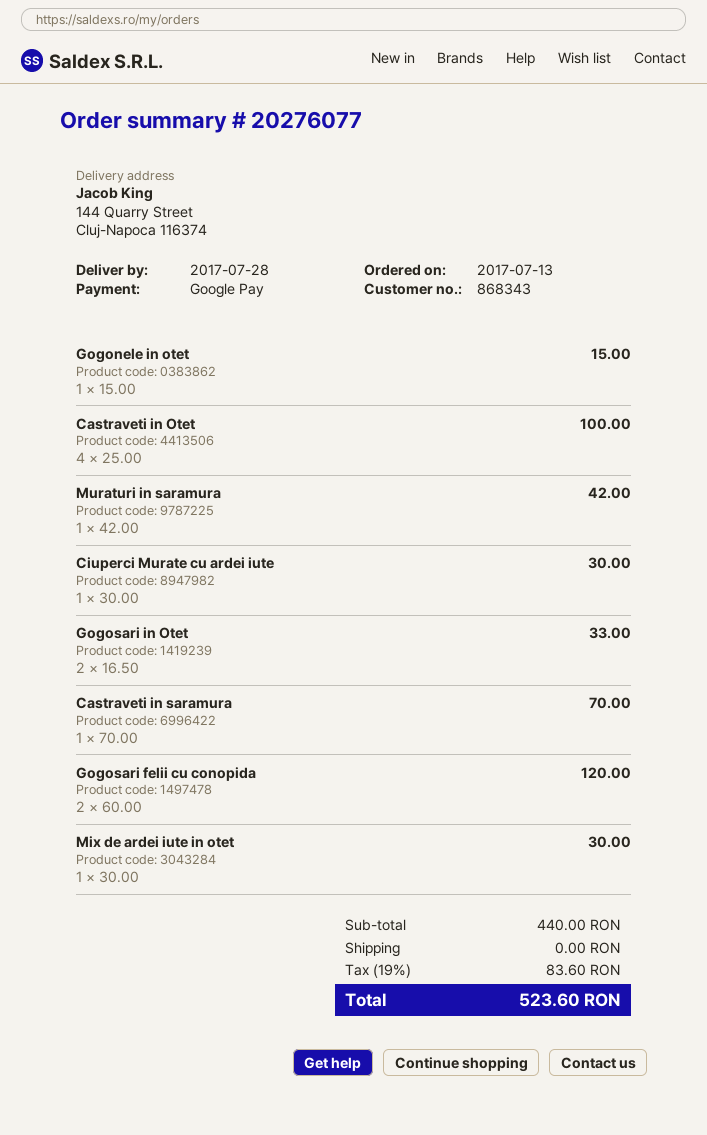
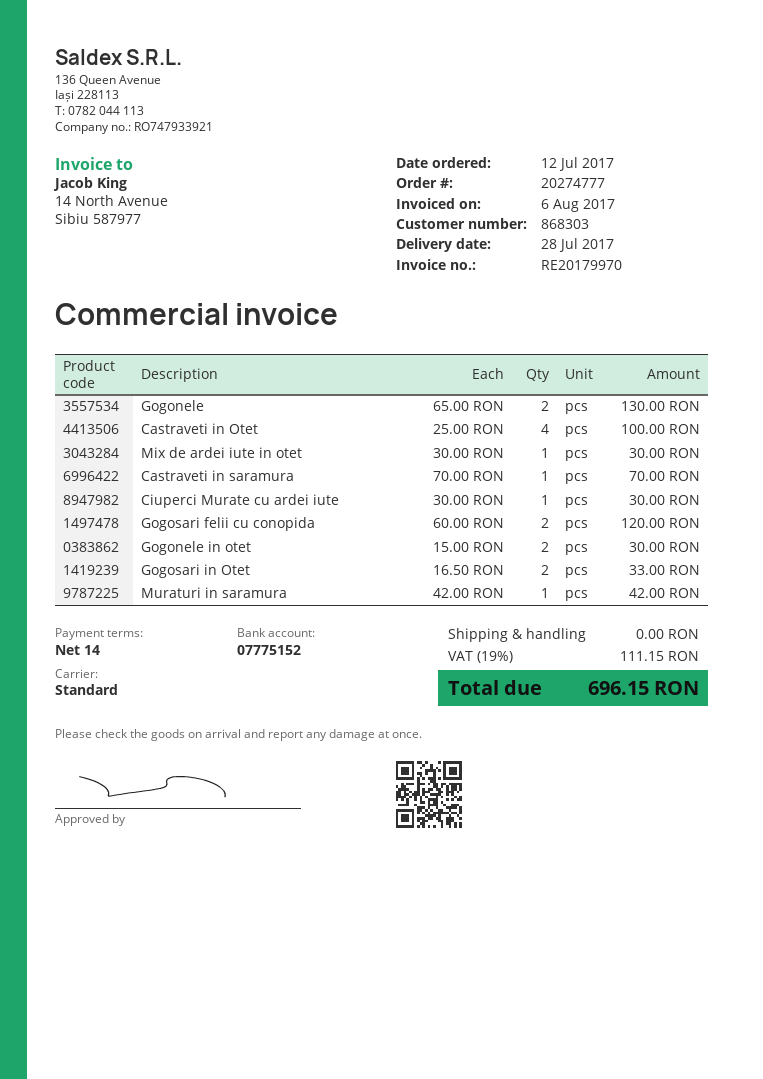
order number: 20276077 -> 20274777
order date: 2017-07-13 -> 2017-07-12
customer number: 868343 -> 868303
Gogonele in otet: 1 x 15.00 = 15.00 -> 2 x 15.00 = 30.00
Gogonele: none -> 2 x 65.00 = 130.00
tax: 19% = 83.60 -> 19% = 111.15
total: 523.60 -> 696.15

